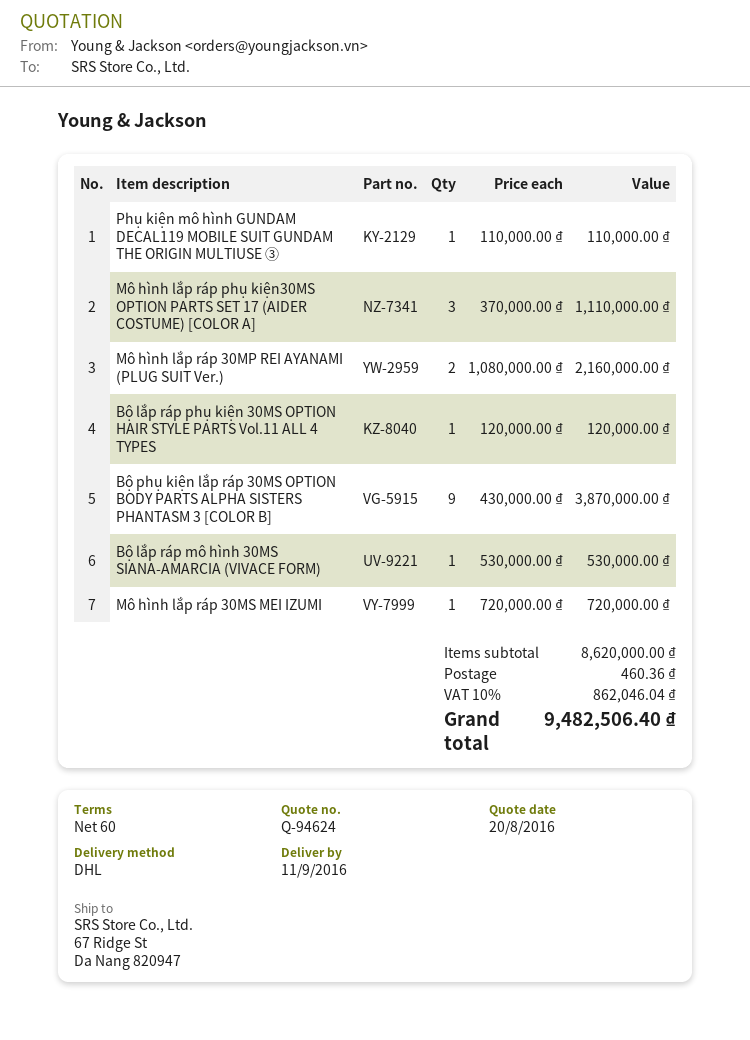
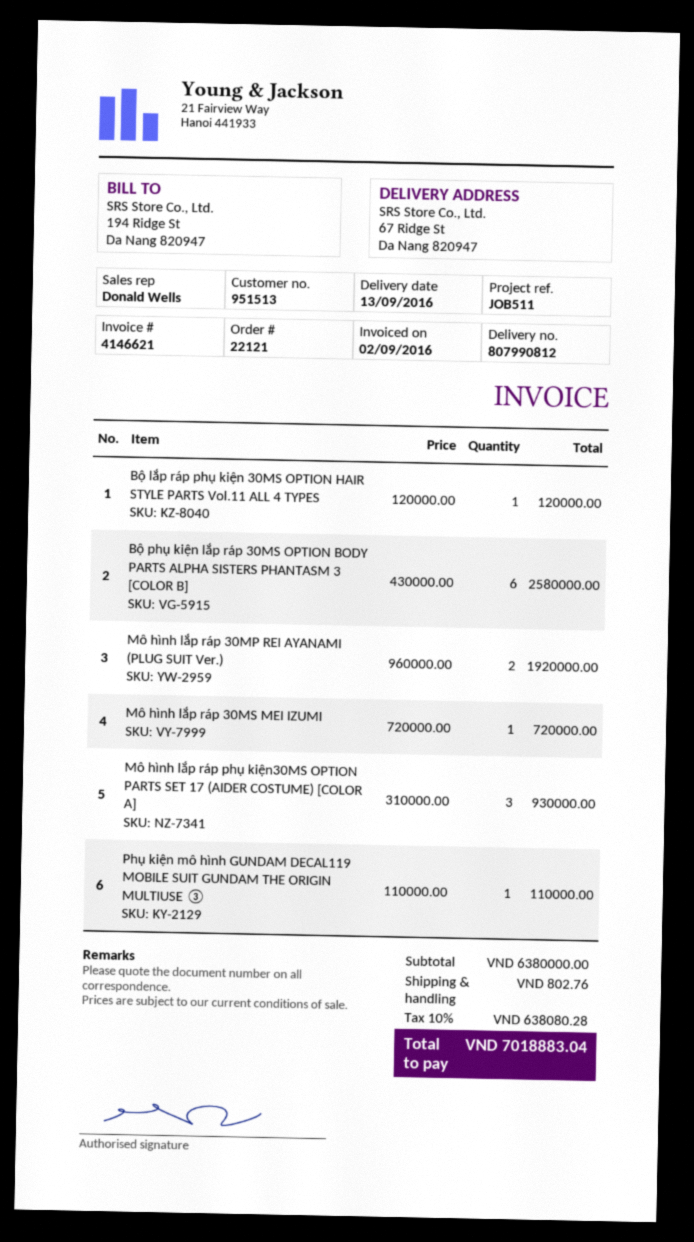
delivery date: 2016-09-11 -> 2016-09-13
Mô hình lắp ráp phụ kiện30MS OPTION PARTS SET 17 (AIDER COSTUME) [COLOR A]: 3 x 370000.00 = 1110000.00 -> 3 x 310000.00 = 930000.00
Mô hình lắp ráp 30MP REI AYANAMI (PLUG SUIT Ver.): 2 x 1080000.00 = 2160000.00 -> 2 x 960000.00 = 1920000.00
Bộ phụ kiện lắp ráp 30MS OPTION BODY PARTS ALPHA SISTERS PHANTASM 3 [COLOR B]: 9 x 430000.00 = 3870000.00 -> 6 x 430000.00 = 2580000.00
Bộ lắp ráp mô hình 30MS SIANA-AMARCIA (VIVACE FORM): 1 x 530000.00 = 530000.00 -> none
subtotal: 8620000.00 -> 6380000.00
shipping: 460.36 -> 802.76
tax: 10% = 862046.04 -> 10% = 638080.28
total: 9482506.40 -> 7018883.04

